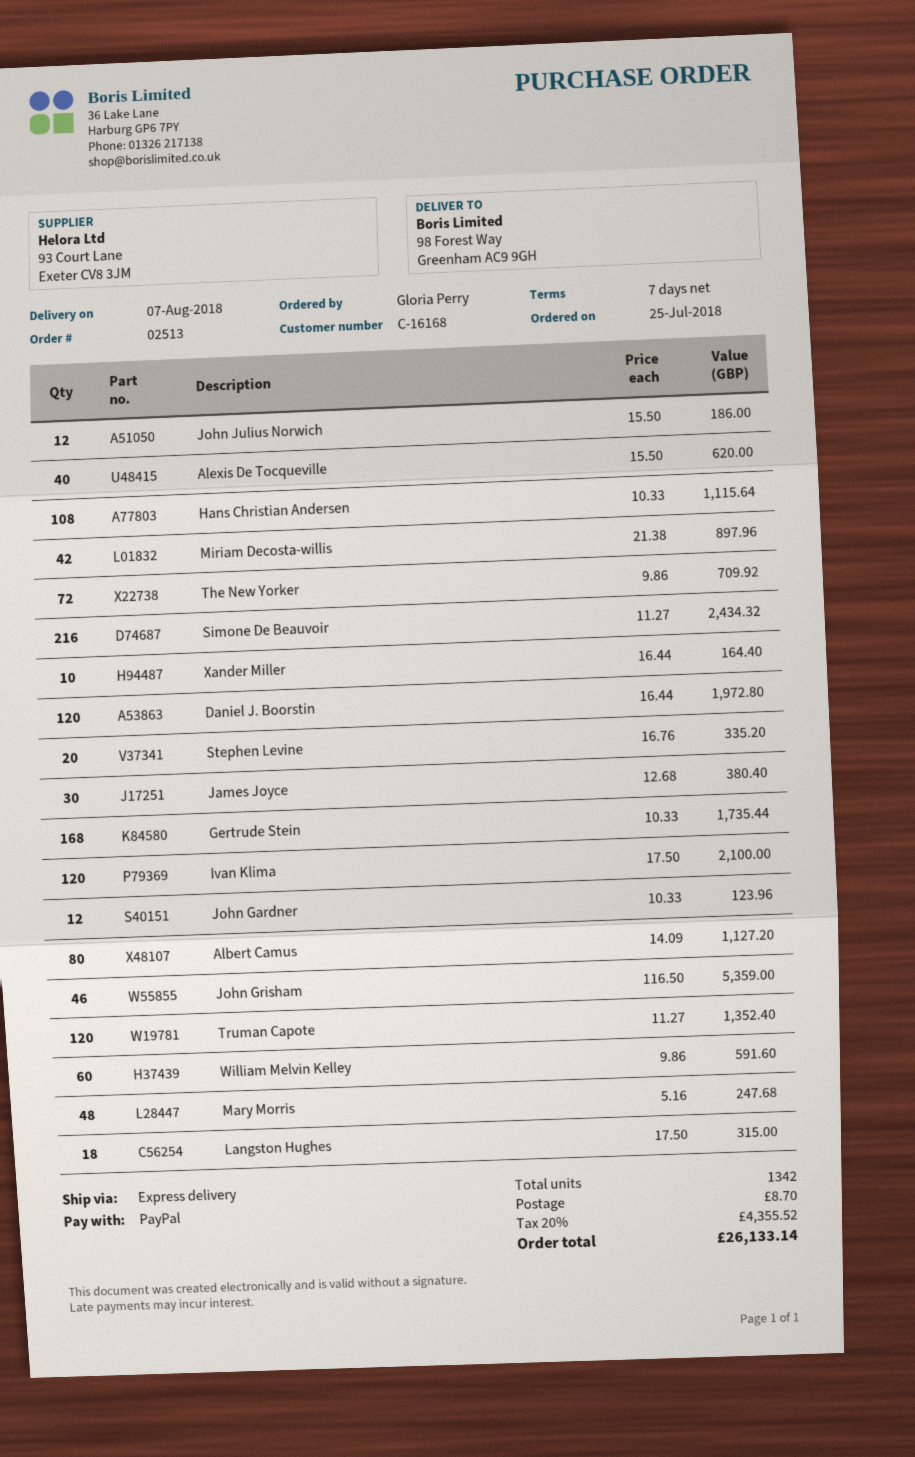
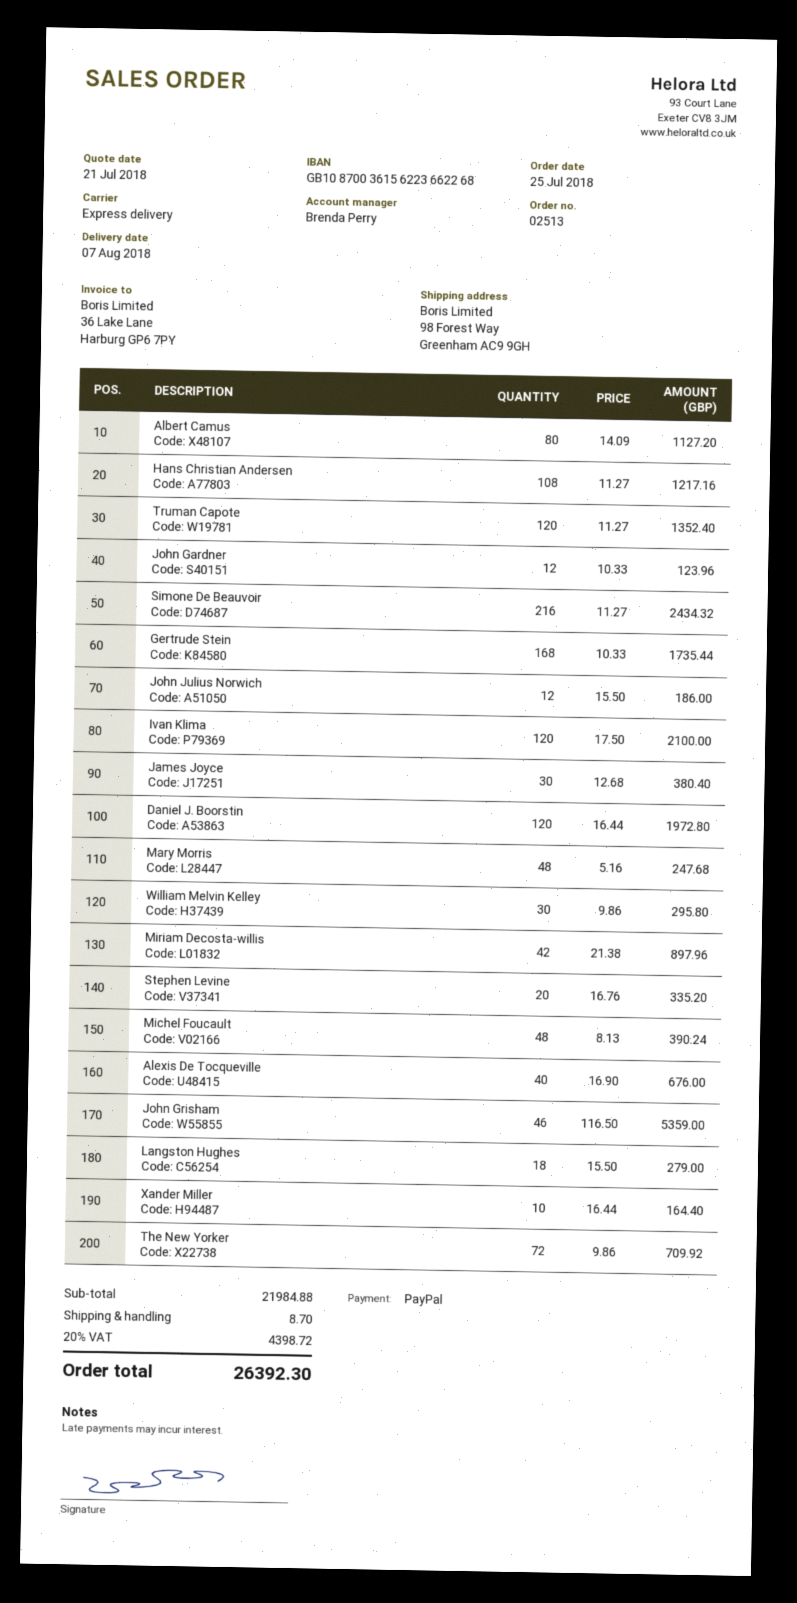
Alexis De Tocqueville: 40 x 15.50 = 620.00 -> 40 x 16.90 = 676.00
Hans Christian Andersen: 108 x 10.33 = 1115.64 -> 108 x 11.27 = 1217.16
William Melvin Kelley: 60 x 9.86 = 591.60 -> 30 x 9.86 = 295.80
Langston Hughes: 18 x 17.50 = 315.00 -> 18 x 15.50 = 279.00
Michel Foucault: none -> 48 x 8.13 = 390.24
tax: 20% = 4355.52 -> 20% = 4398.72
total: 26133.14 -> 26392.30

